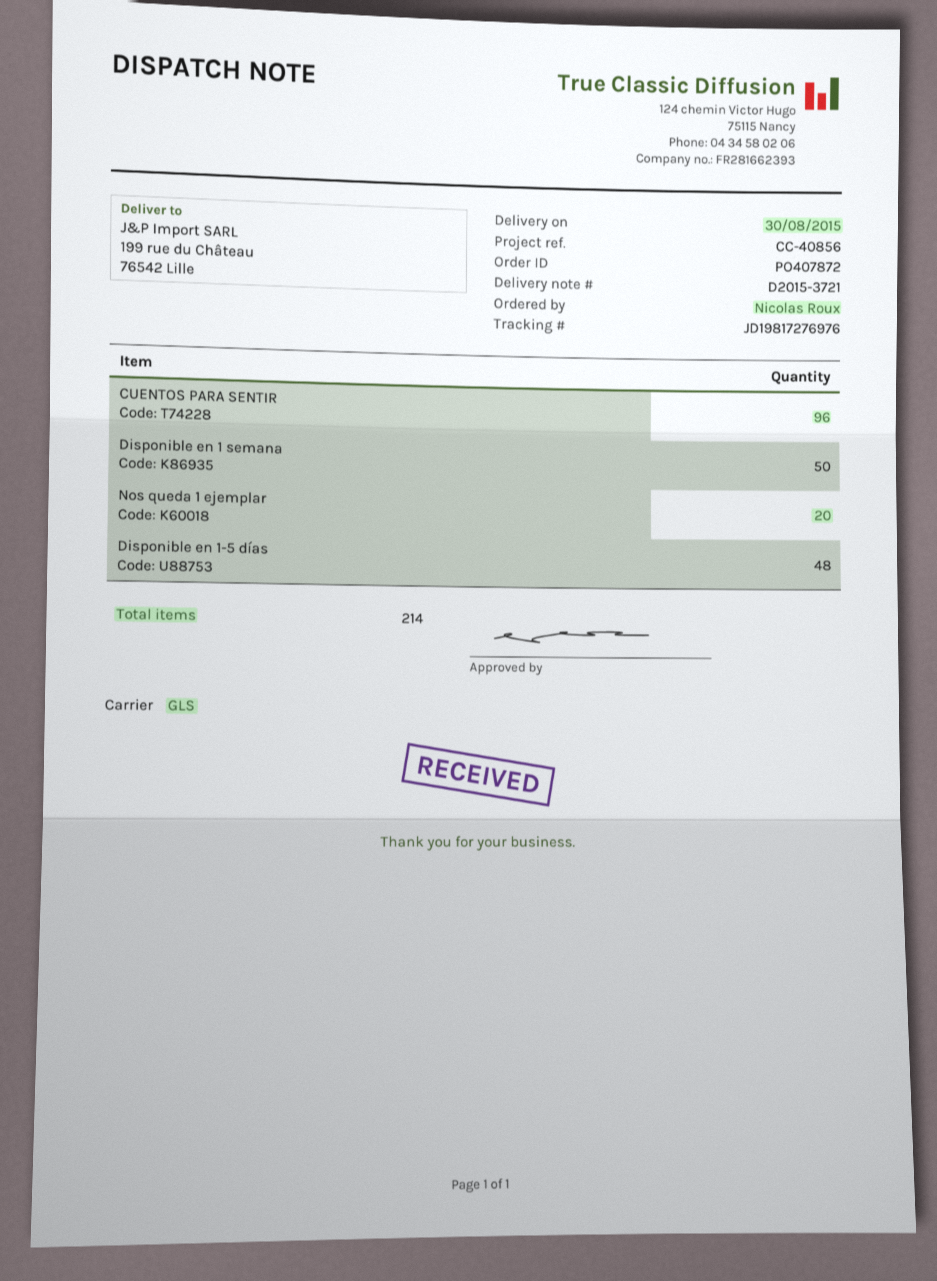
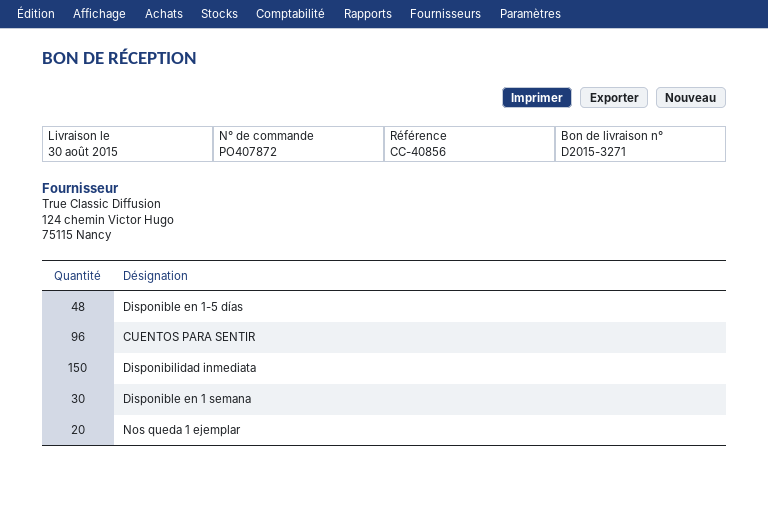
delivery note number: D2015-3721 -> D2015-3271
Disponible en 1 semana: 50 -> 30
Disponibilidad inmediata: none -> 150

